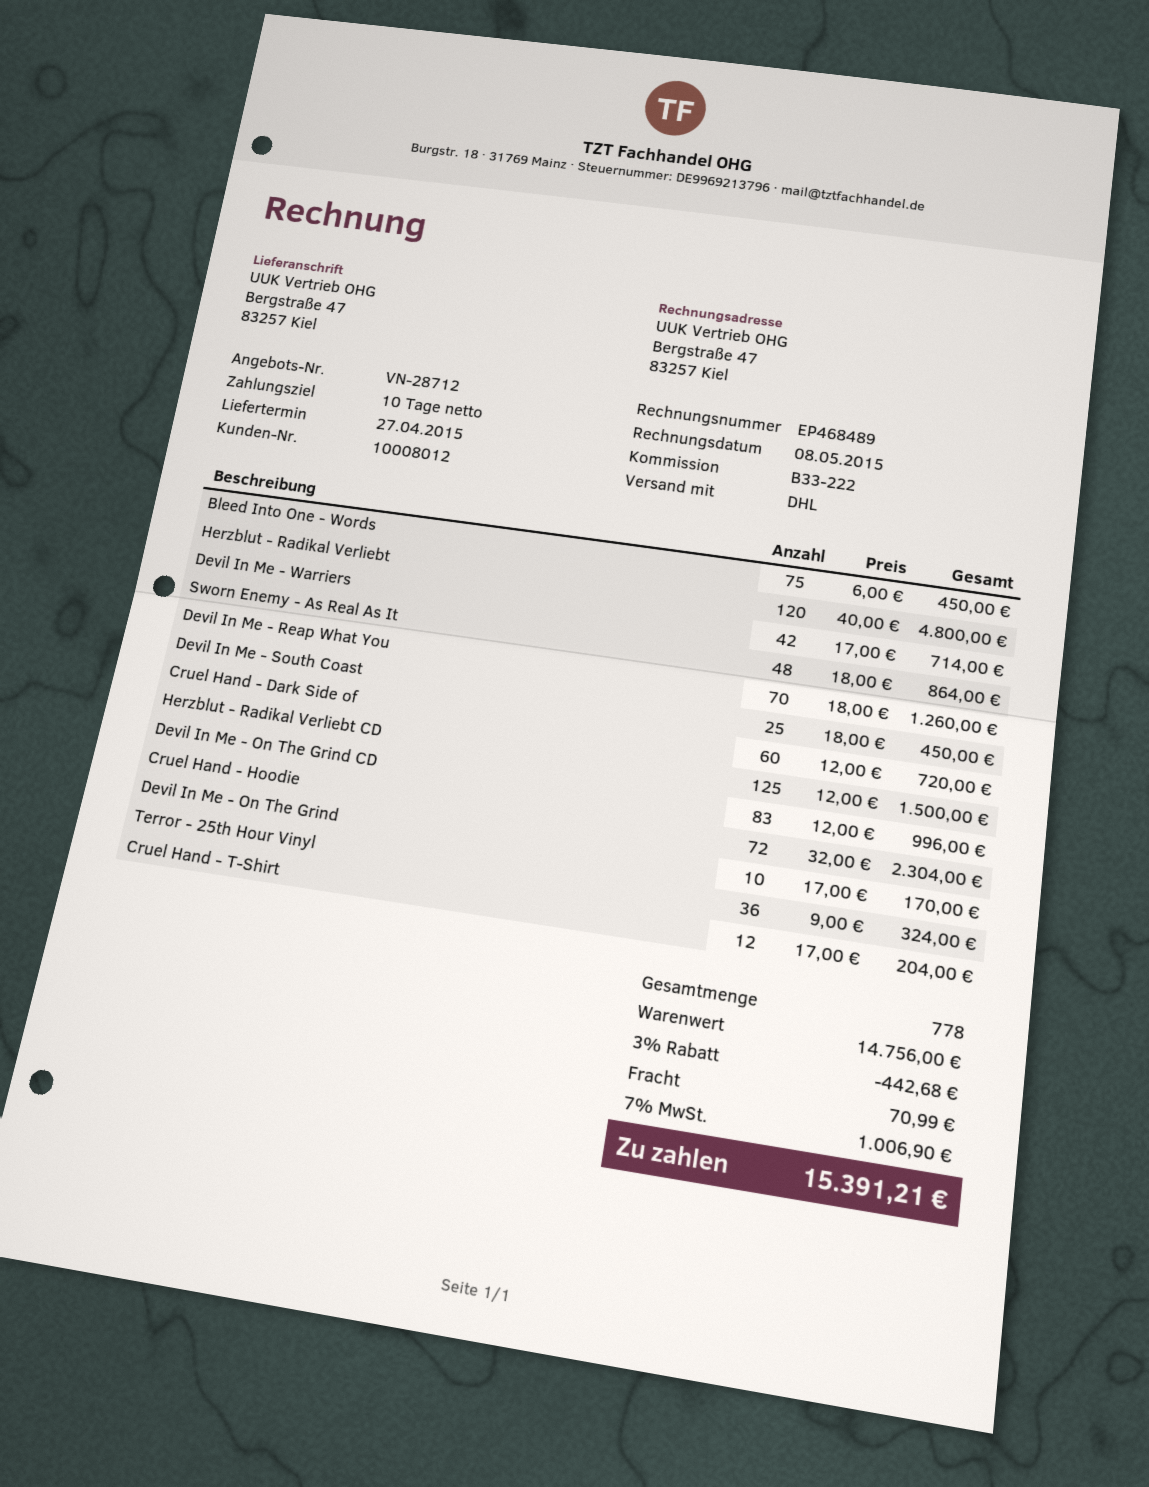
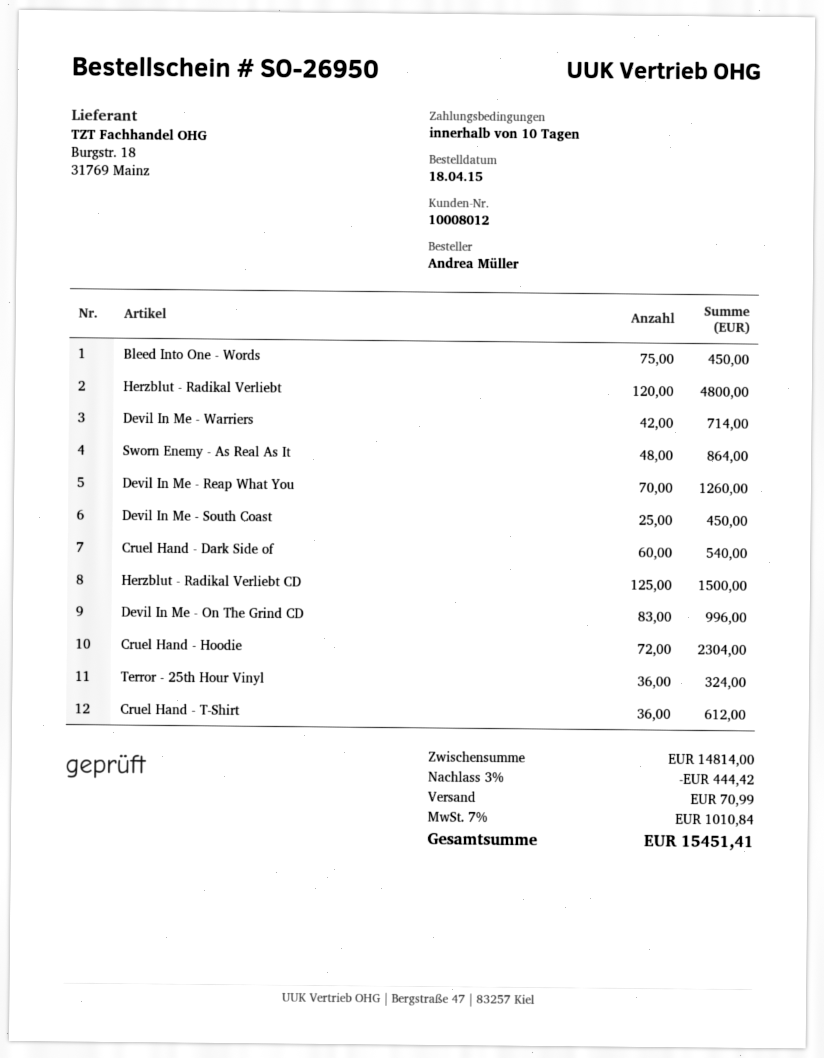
Cruel Hand - Dark Side of: 60 for 720.00 -> 60 for 540.00
Devil In Me - On The Grind: 10 for 170.00 -> none
Cruel Hand - T-Shirt: 12 for 204.00 -> 36 for 612.00
subtotal: 14756.00 -> 14814.00
discount: 3% = 442.68 -> 3% = 444.42
tax: 7% = 1006.90 -> 7% = 1010.84
total: 15391.21 -> 15451.41

